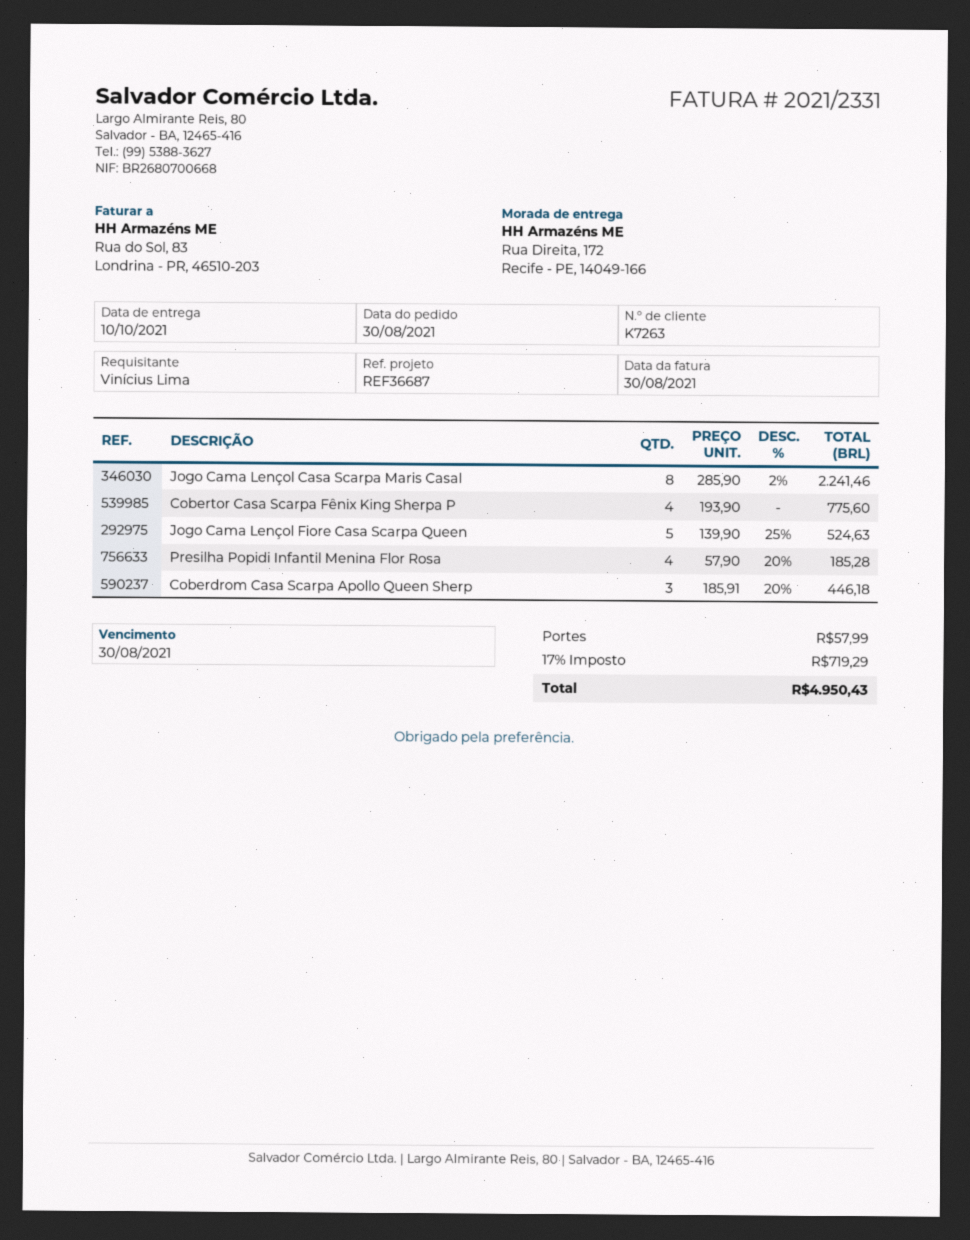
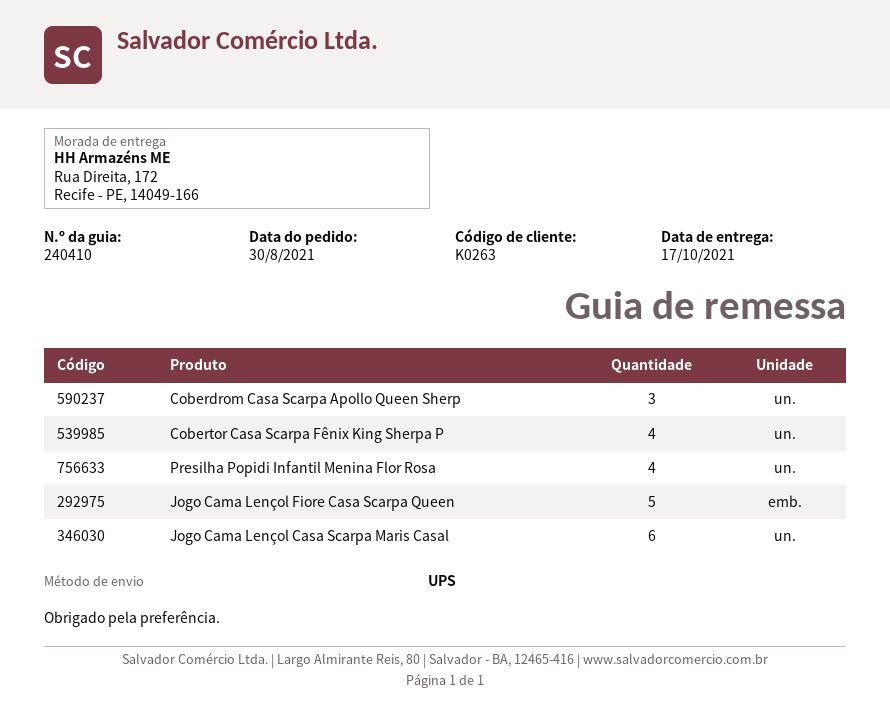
delivery date: 2021-10-10 -> 2021-10-17
customer number: K7263 -> K0263
Jogo Cama Lençol Casa Scarpa Maris Casal: 8 -> 6

